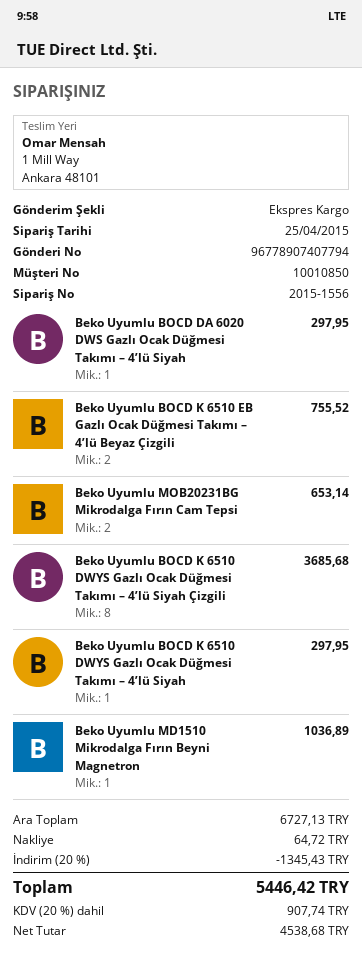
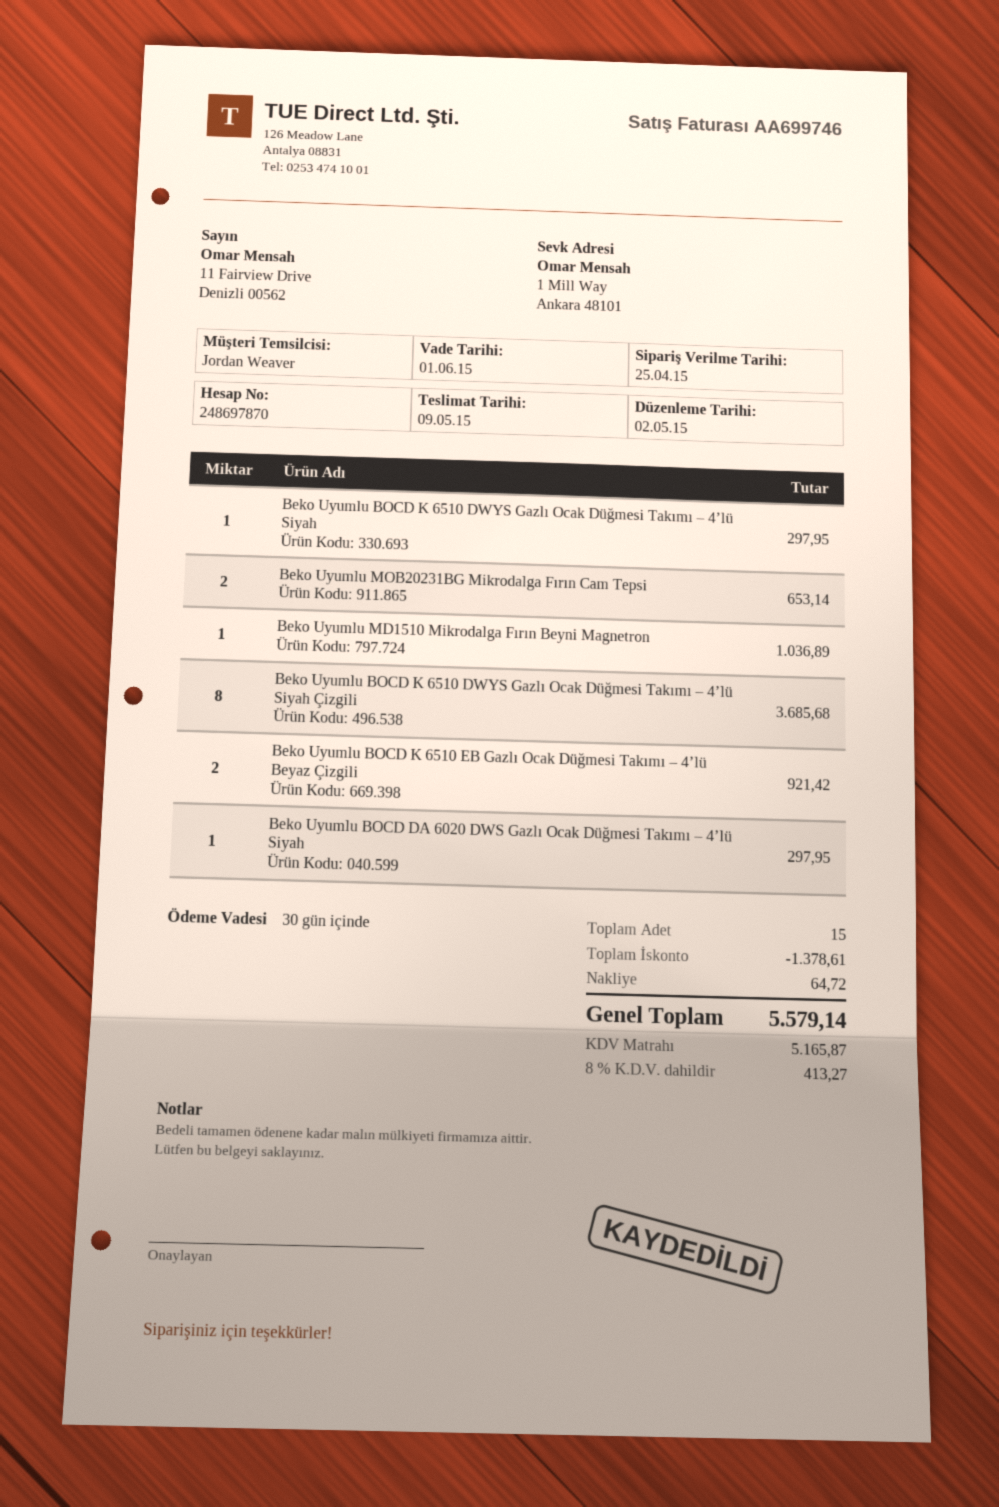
Beko Uyumlu BOCD K 6510 EB Gazlı Ocak Düğmesi Takımı – 4’lü Beyaz Çizgili: 2 for 755.52 -> 2 for 921.42
discount: 1345.43 -> 1378.61
net: 4538.68 -> 5165.87
tax: 20% = 907.74 -> 8% = 413.27
total: 5446.42 -> 5579.14

